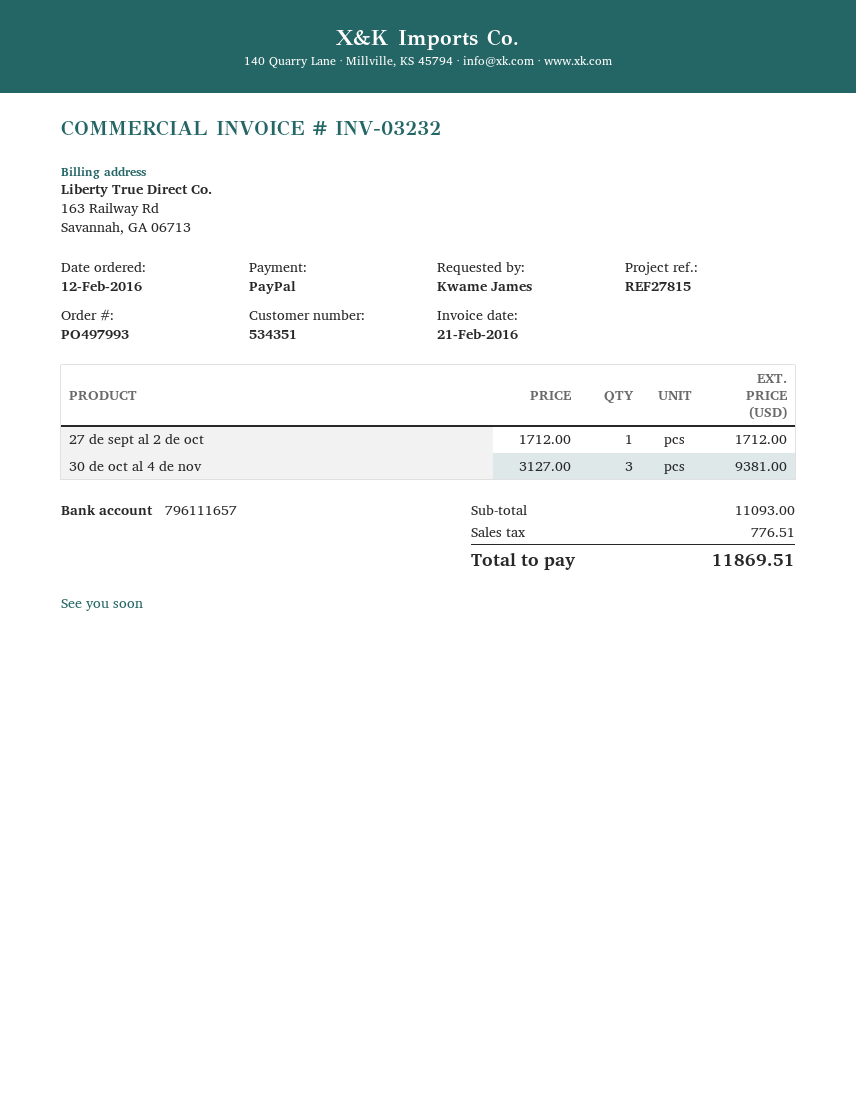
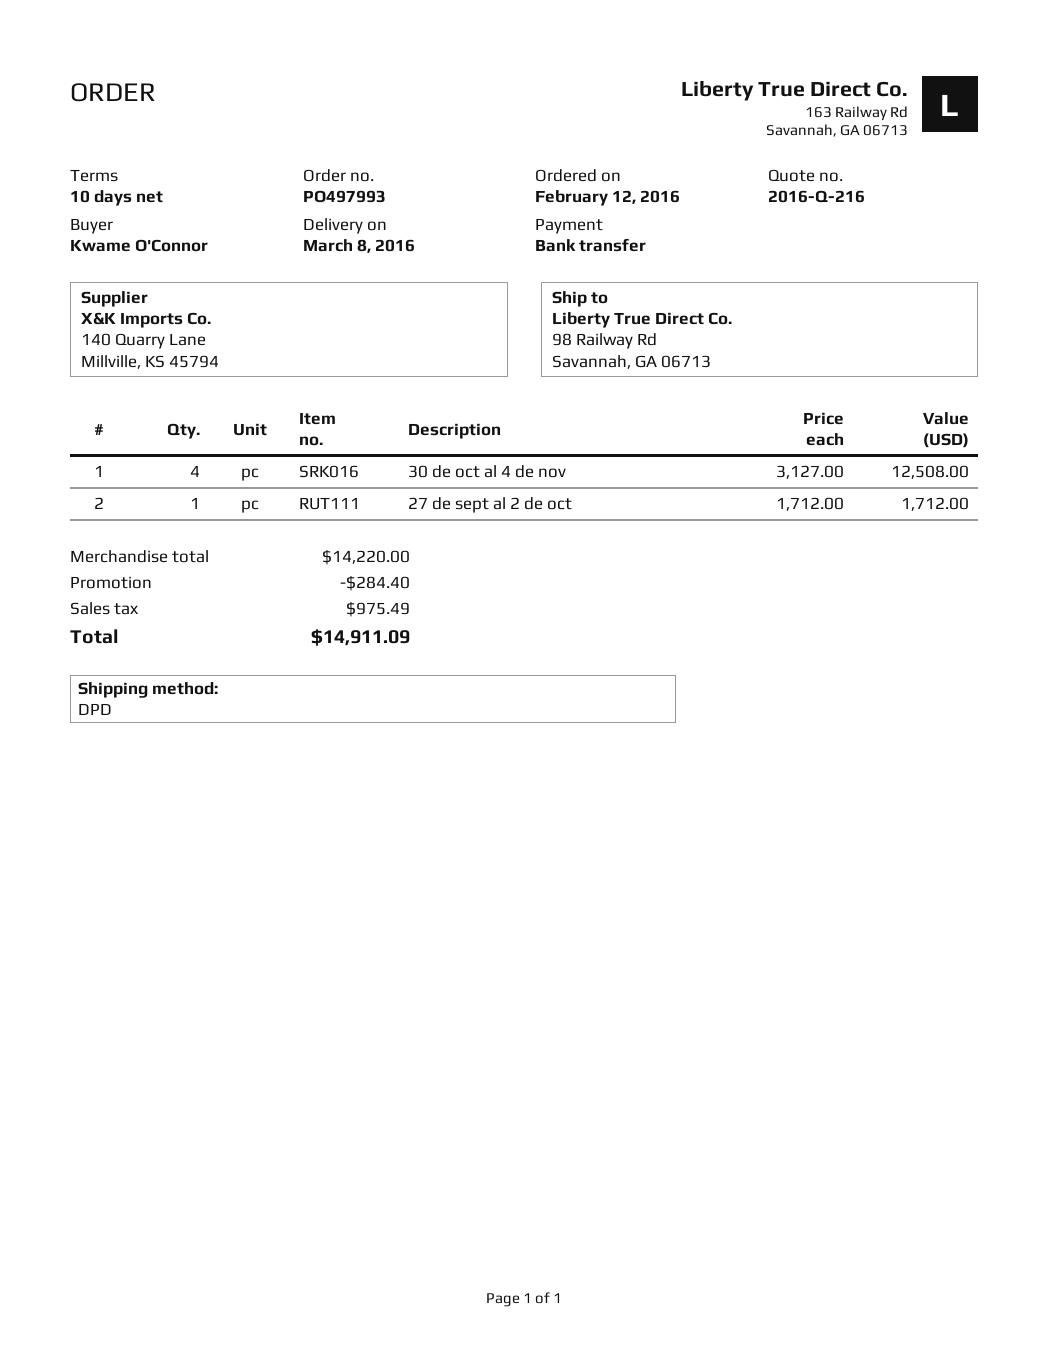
ordered by: Kwame James -> Kwame O'Connor
payment method: PayPal -> bank transfer
30 de oct al 4 de nov: 3 x 3127.00 = 9381.00 -> 4 x 3127.00 = 12508.00
subtotal: 11093.00 -> 14220.00
discount: none -> 284.40
tax: 776.51 -> 975.49
total: 11869.51 -> 14911.09

